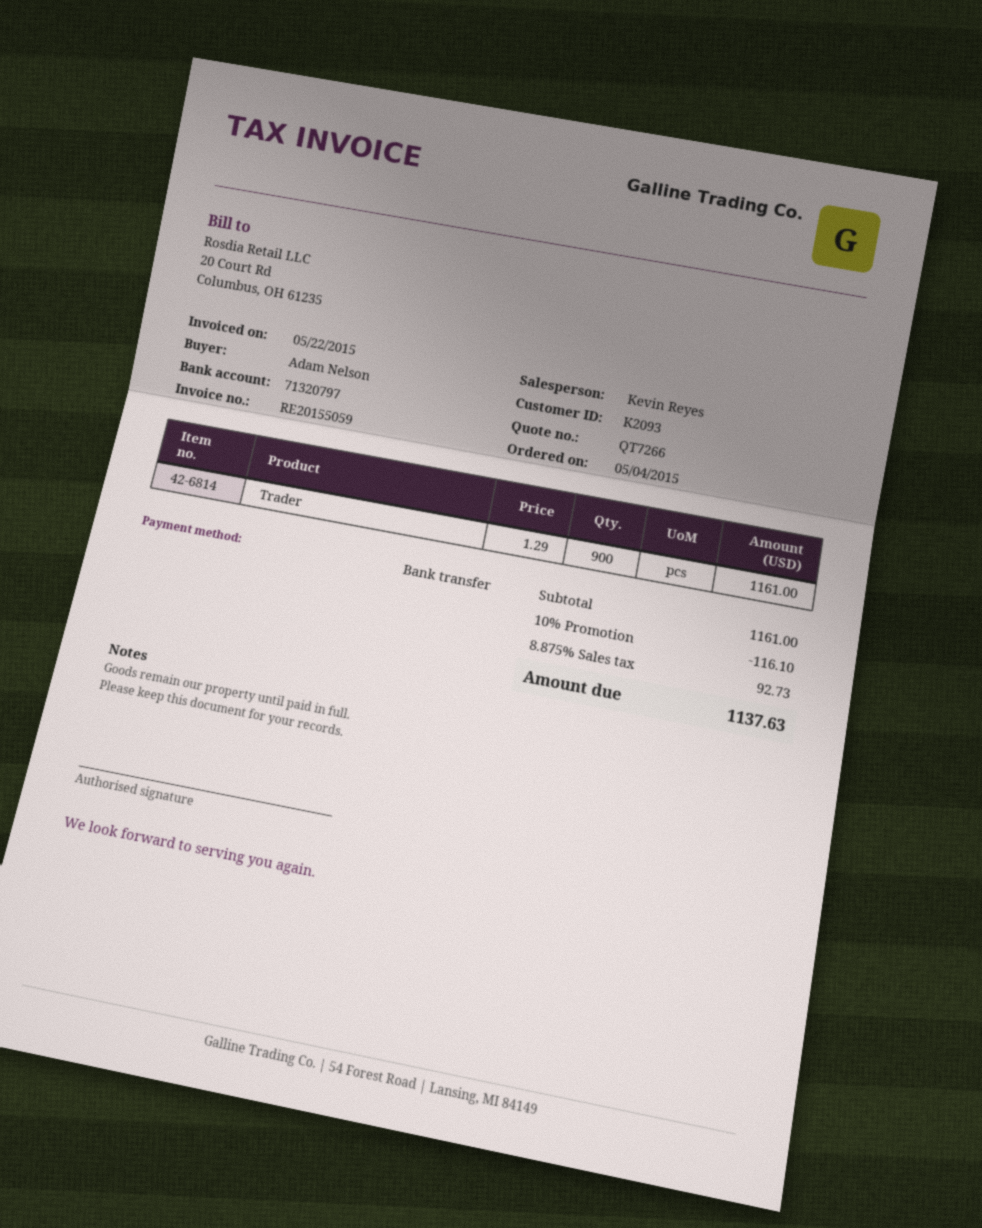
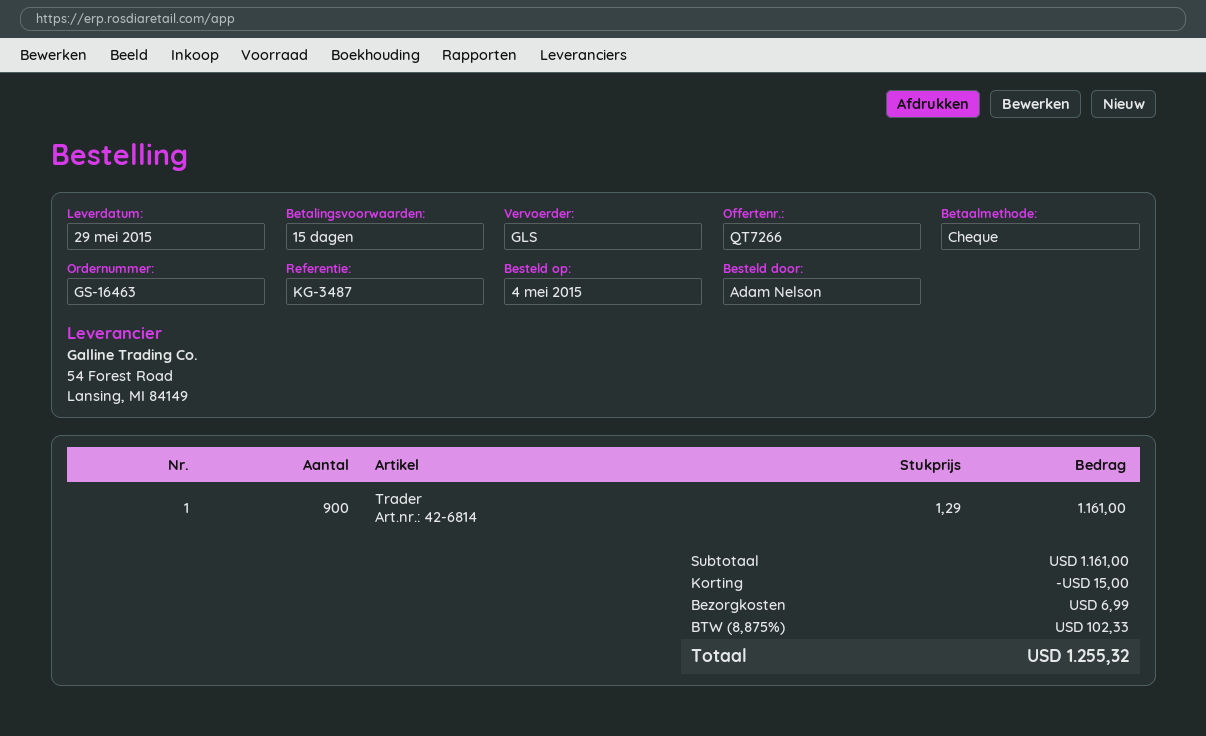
payment method: bank transfer -> cheque
discount: 116.10 -> 15.00
shipping: none -> 6.99
tax: 8.875% = 92.73 -> 8.875% = 102.33
total: 1137.63 -> 1255.32

